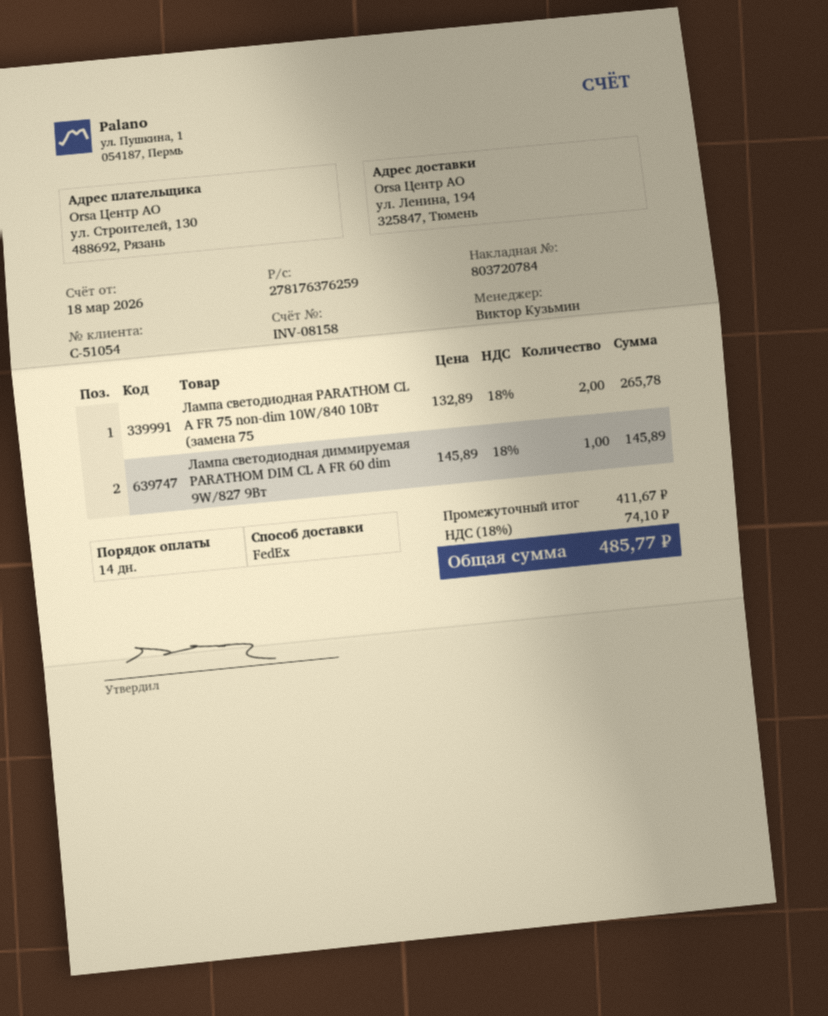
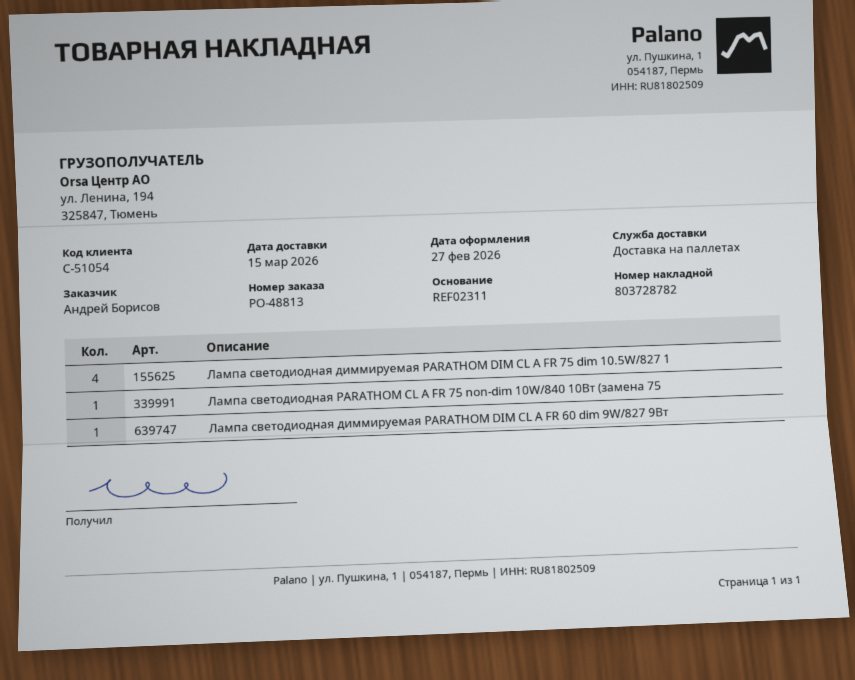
delivery note number: 803720784 -> 803728782
shipping method: FedEx -> pallet freight
Лампа светодиодная PARATHOM CL A FR 75 non-dim 10W/840 10Вт (замена 75: 2 -> 1
Лампа светодиодная диммируемая PARATHOM DIM CL A FR 75 dim 10.5W/827 1: none -> 4

